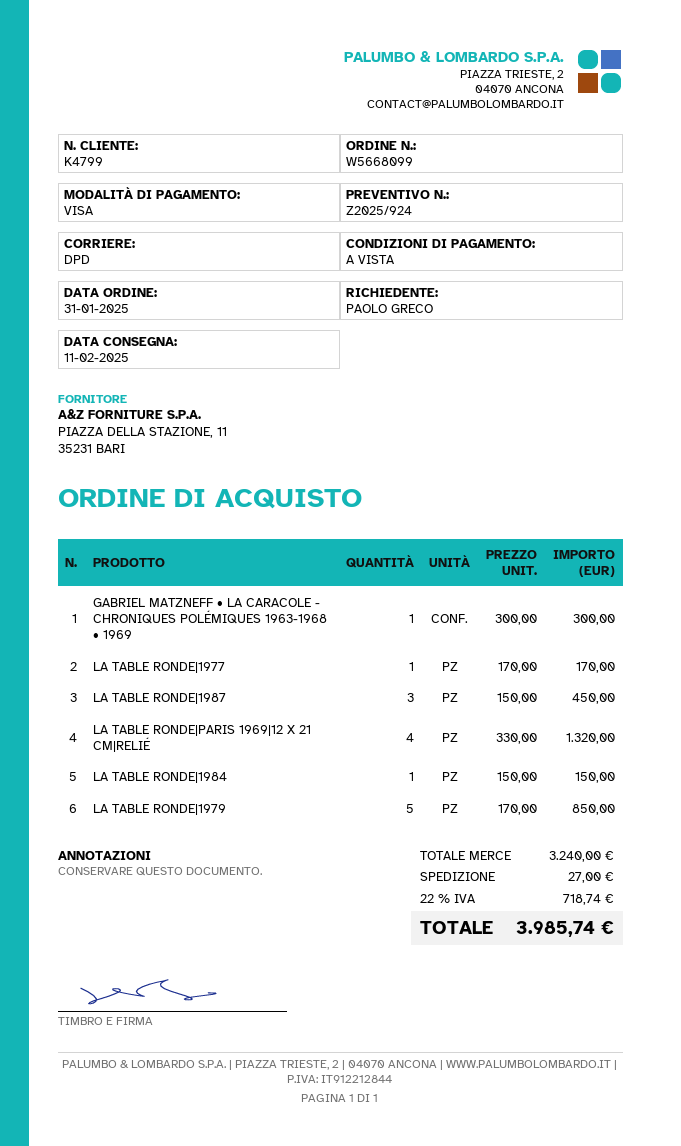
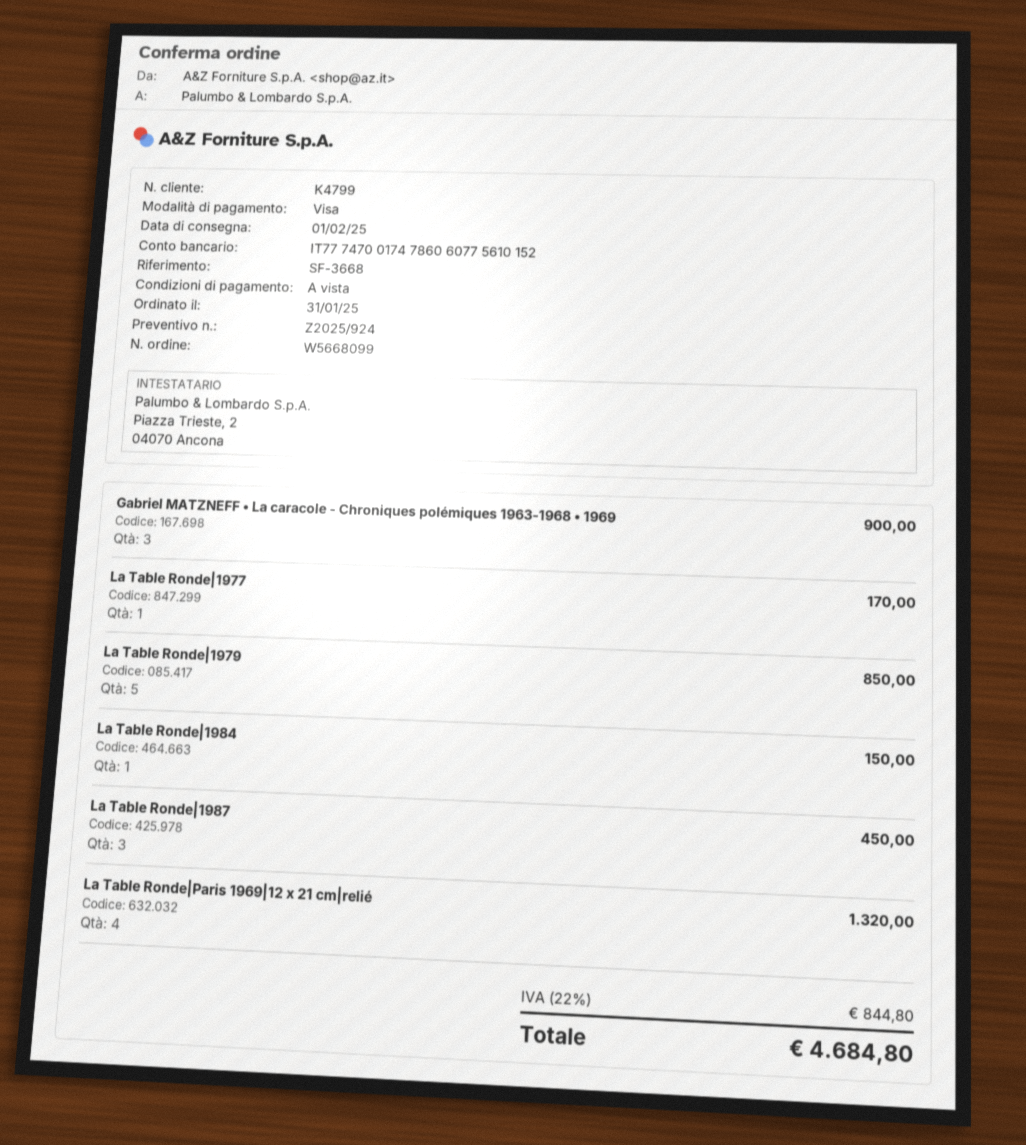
delivery date: 2025-02-11 -> 2025-02-01
GABRIEL MATZNEFF • LA CARACOLE - CHRONIQUES POLÉMIQUES 1963-1968 • 1969: 1 for 300.00 -> 3 for 900.00
shipping: 27.00 -> none
tax: 22% = 718.74 -> 22% = 844.80
total: 3985.74 -> 4684.80

